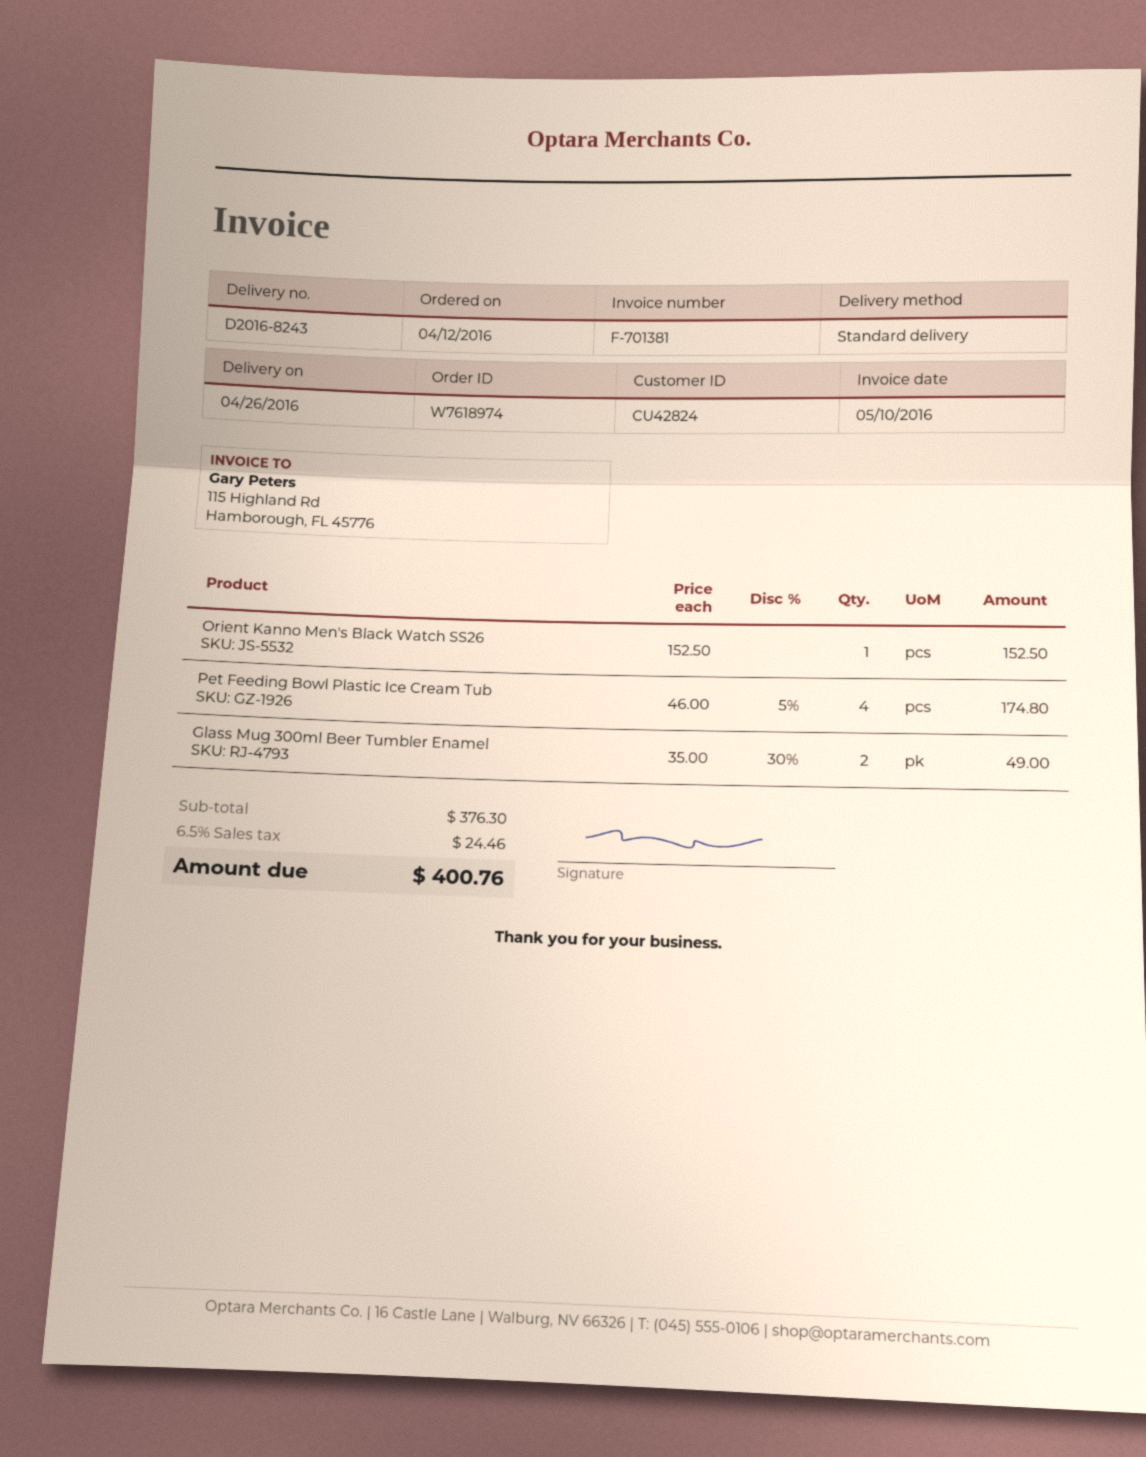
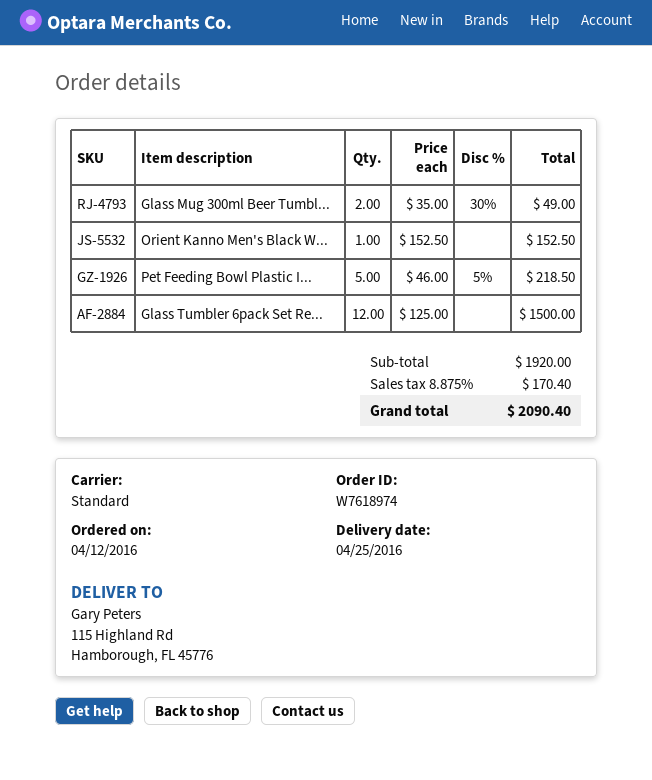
delivery date: 2016-04-26 -> 2016-04-25
Pet Feeding Bowl Plastic Ice Cream Tub: 4 x 46.00 - 5% = 174.80 -> 5 x 46.00 - 5% = 218.50
Glass Tumbler 6pack Set Re...: none -> 12 x 125.00 = 1500.00
subtotal: 376.30 -> 1920.00
tax: 6.5% = 24.46 -> 8.875% = 170.40
total: 400.76 -> 2090.40

